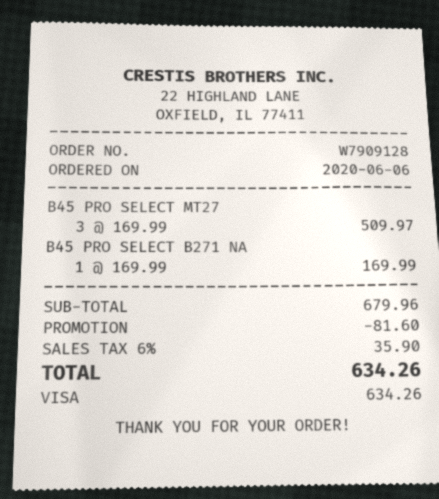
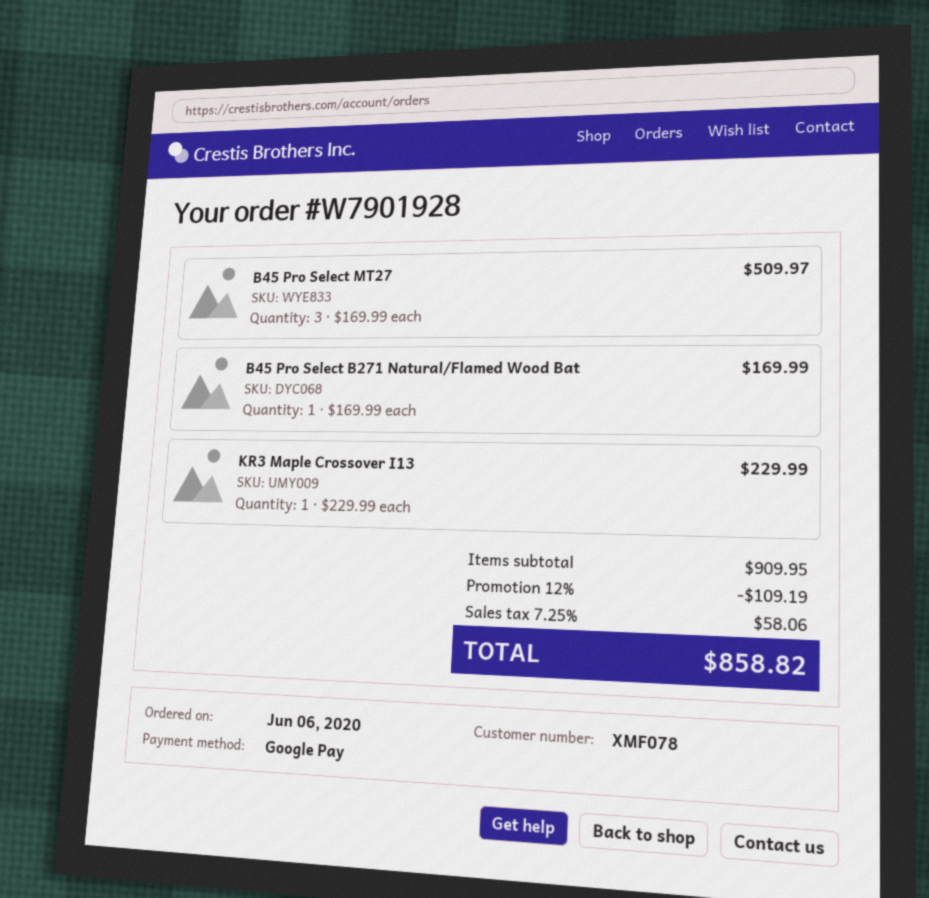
order number: W7909128 -> W7901928
payment method: Visa -> Google Pay
KR3 Maple Crossover I13: none -> 1 x 229.99 = 229.99
subtotal: 679.96 -> 909.95
discount: 81.60 -> 109.19
tax: 6% = 35.90 -> 7.25% = 58.06
total: 634.26 -> 858.82

